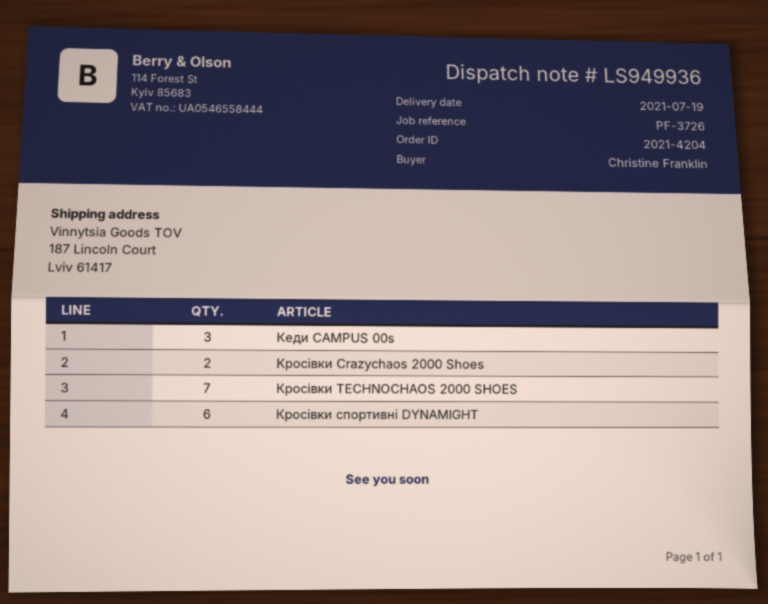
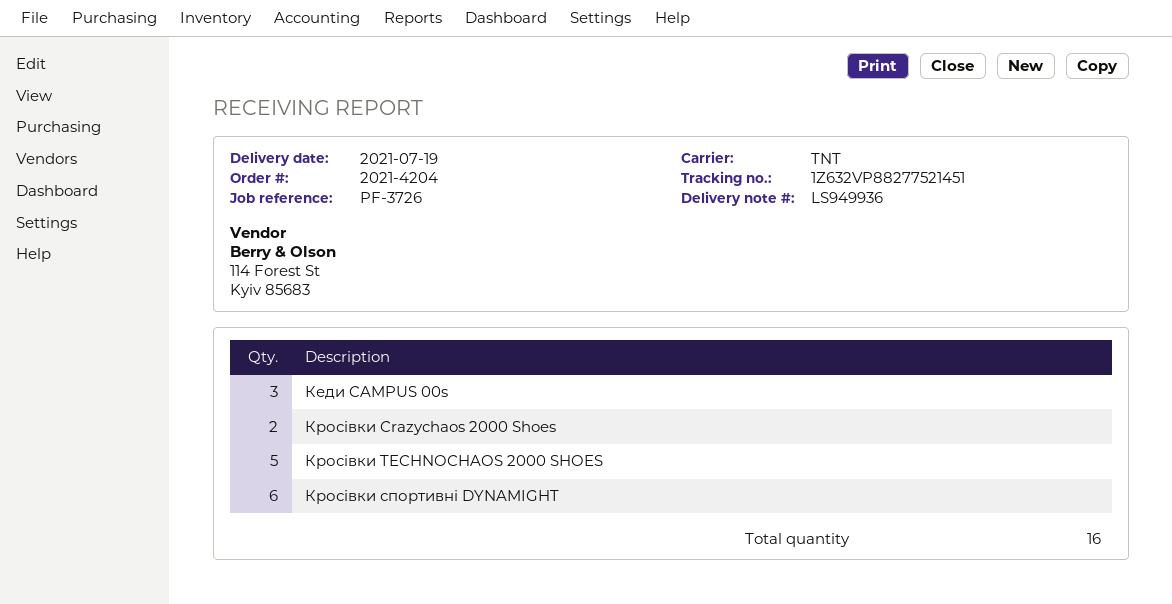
Кросівки TECHNOCHAOS 2000 SHOES: 7 -> 5

